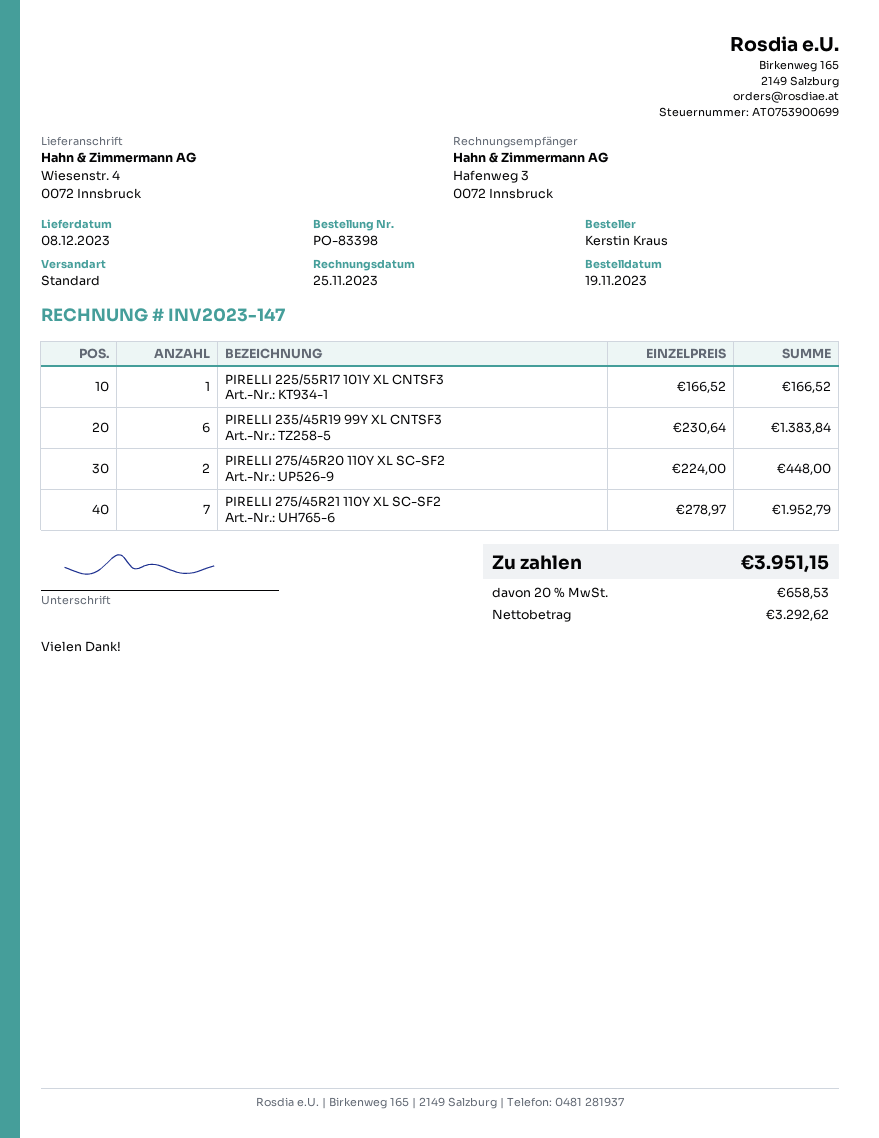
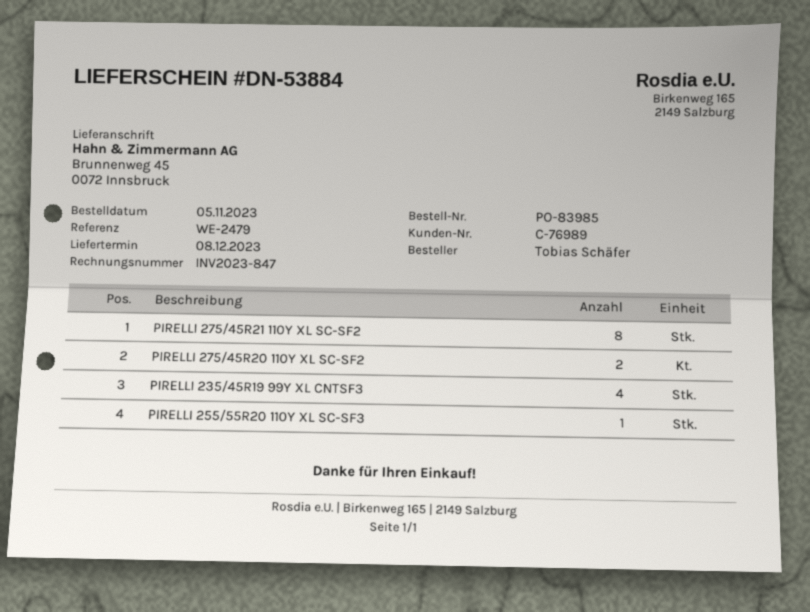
order number: PO-83398 -> PO-83985
order date: 2023-11-19 -> 2023-11-05
invoice number: INV2023-147 -> INV2023-847
ordered by: Kerstin Kraus -> Tobias Schäfer
ship to: Wiesenstr. 4, 0072 Innsbruck -> Brunnenweg 45, 0072 Innsbruck
PIRELLI 225/55R17 101Y XL CNTSF3: 1 -> none
PIRELLI 235/45R19 99Y XL CNTSF3: 6 -> 4
PIRELLI 275/45R21 110Y XL SC-SF2: 7 -> 8
PIRELLI 255/55R20 110Y XL SC-SF3: none -> 1

